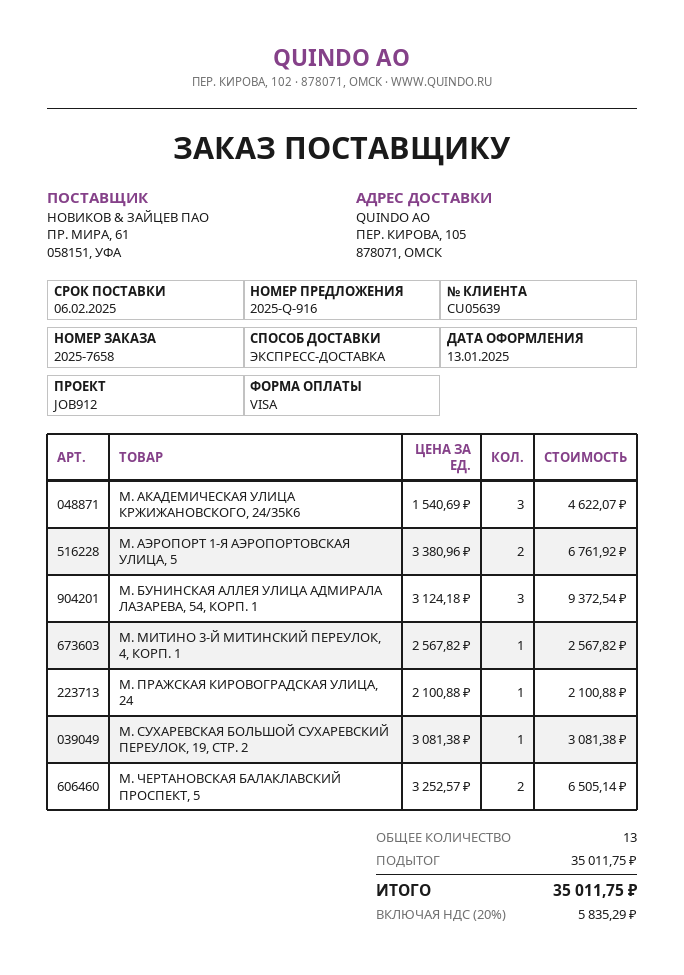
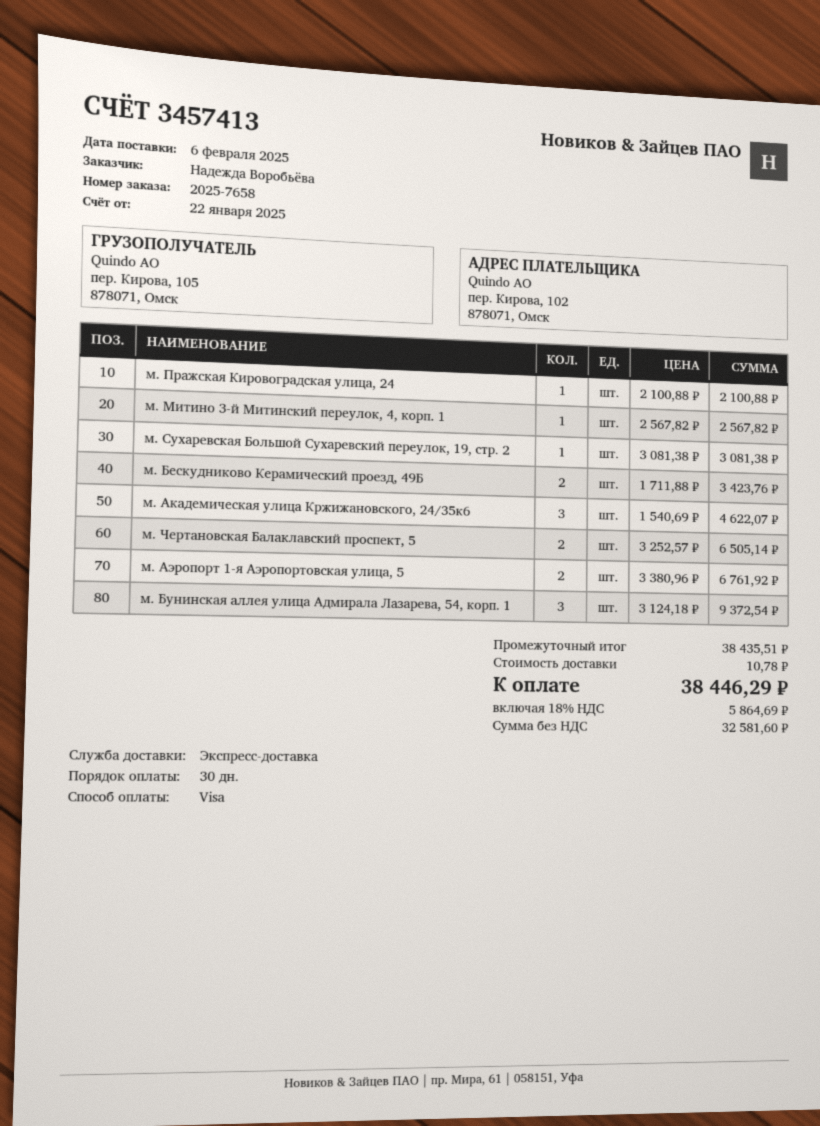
м. Бескудниково Керамический проезд, 49Б: none -> 2 x 1711.88 = 3423.76
subtotal: 35011.75 -> 38435.51
shipping: none -> 10.78
tax: 20% = 5835.29 -> 18% = 5864.69
total: 35011.75 -> 38446.29

